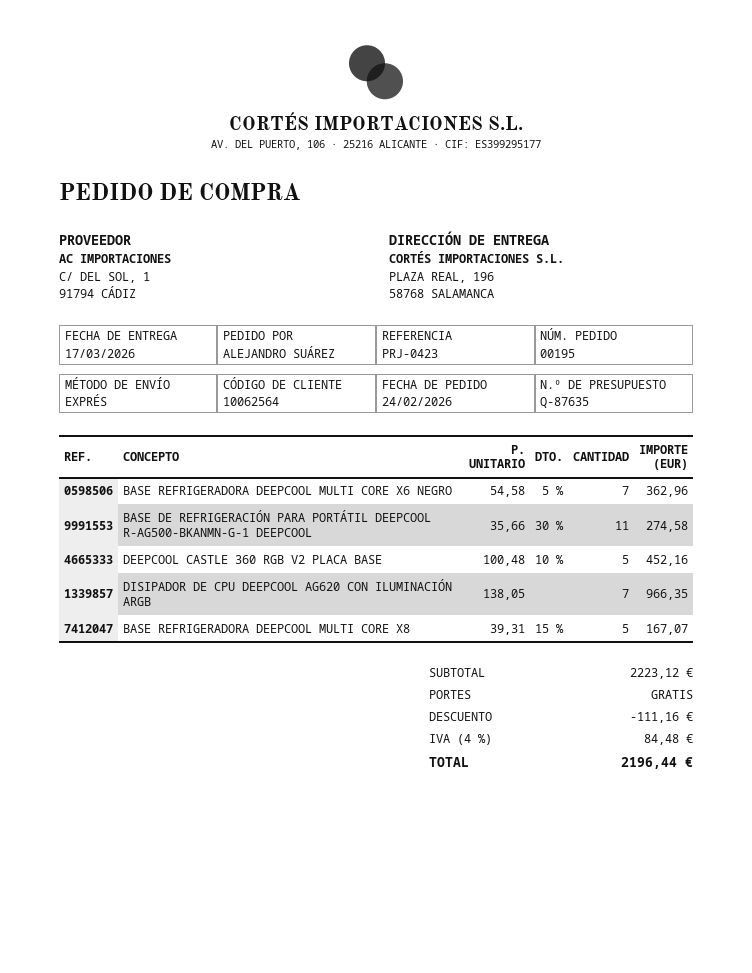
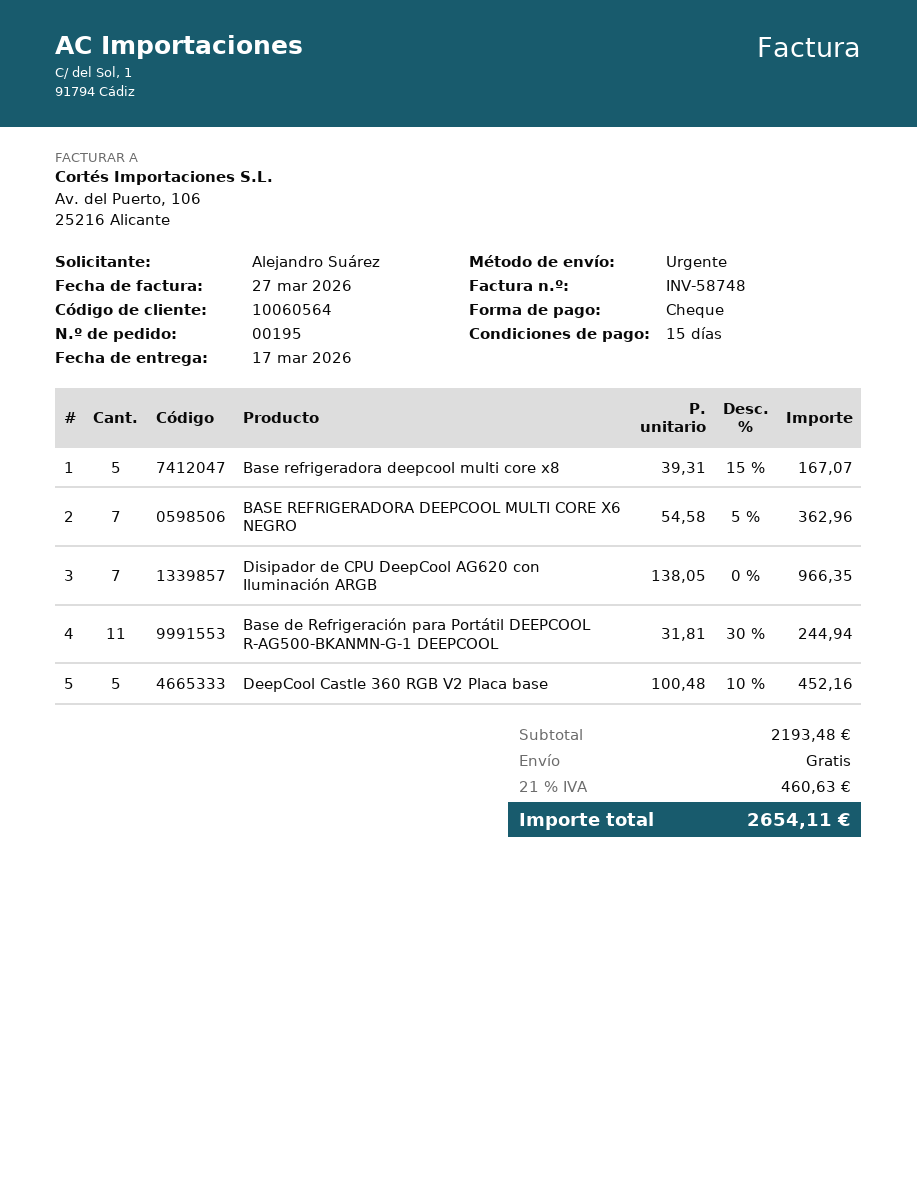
customer number: 10062564 -> 10060564
BASE DE REFRIGERACIÓN PARA PORTÁTIL DEEPCOOL R-AG500-BKANMN-G-1 DEEPCOOL: 11 x 35.66 - 30% = 274.58 -> 11 x 31.81 - 30% = 244.94
subtotal: 2223.12 -> 2193.48
discount: 111.16 -> none
tax: 4% = 84.48 -> 21% = 460.63
total: 2196.44 -> 2654.11

